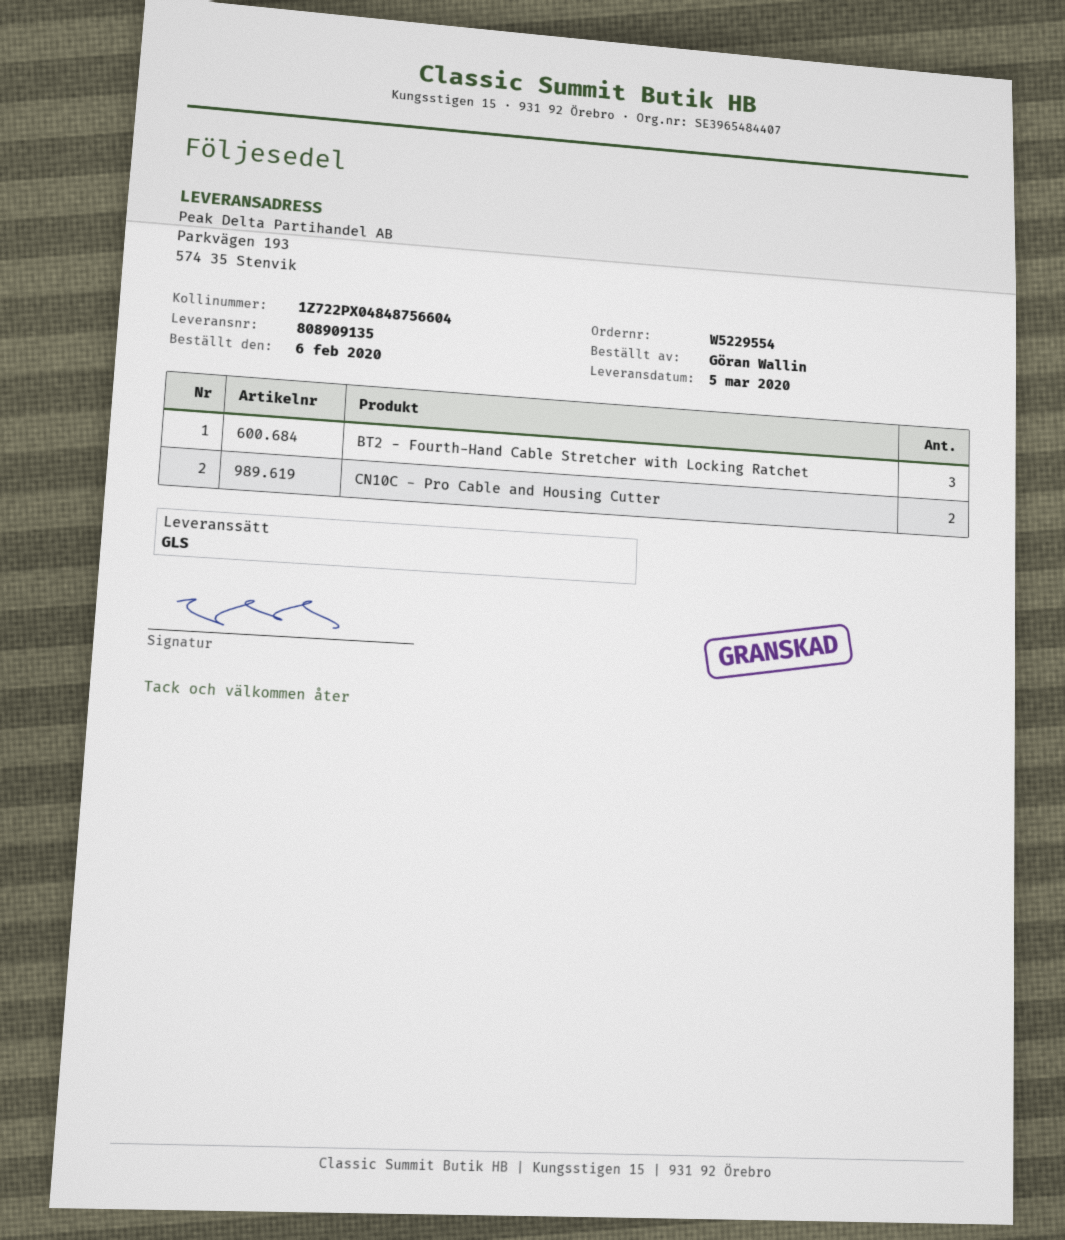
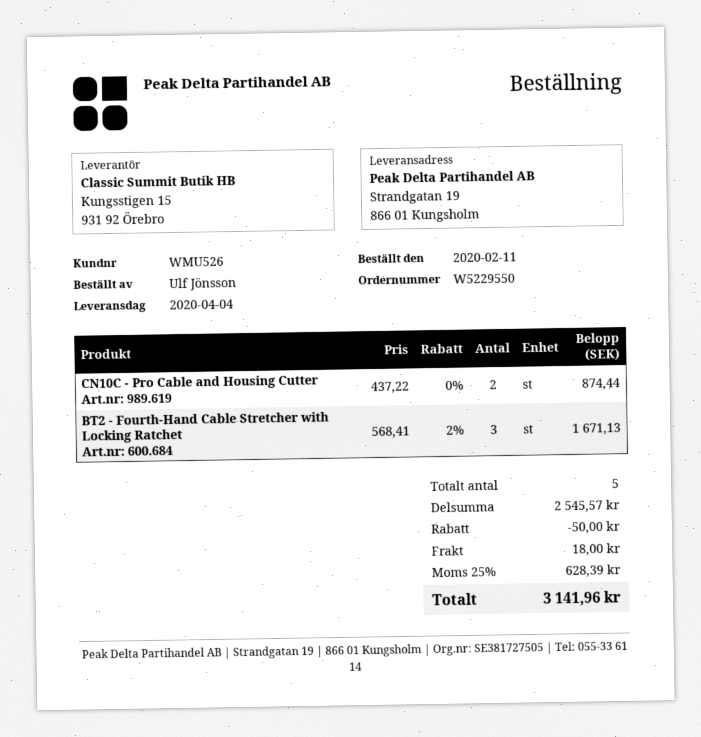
order number: W5229554 -> W5229550
order date: 2020-02-06 -> 2020-02-11
delivery date: 2020-03-05 -> 2020-04-04
ordered by: Göran Wallin -> Ulf Jönsson
ship to: Parkvägen 193, 574 35 Stenvik -> Strandgatan 19, 866 01 Kungsholm

